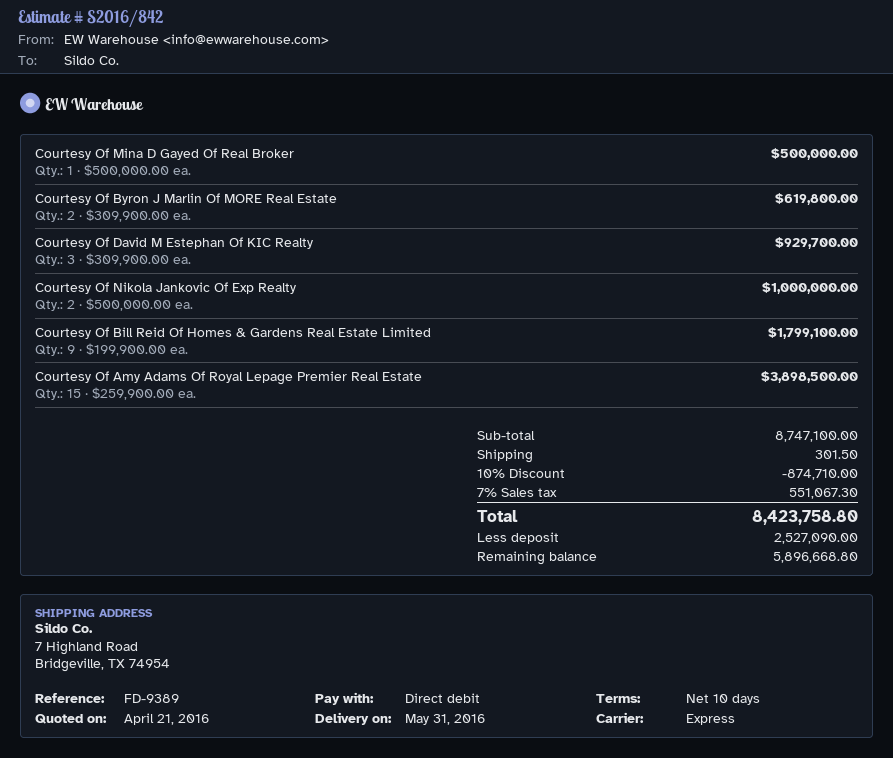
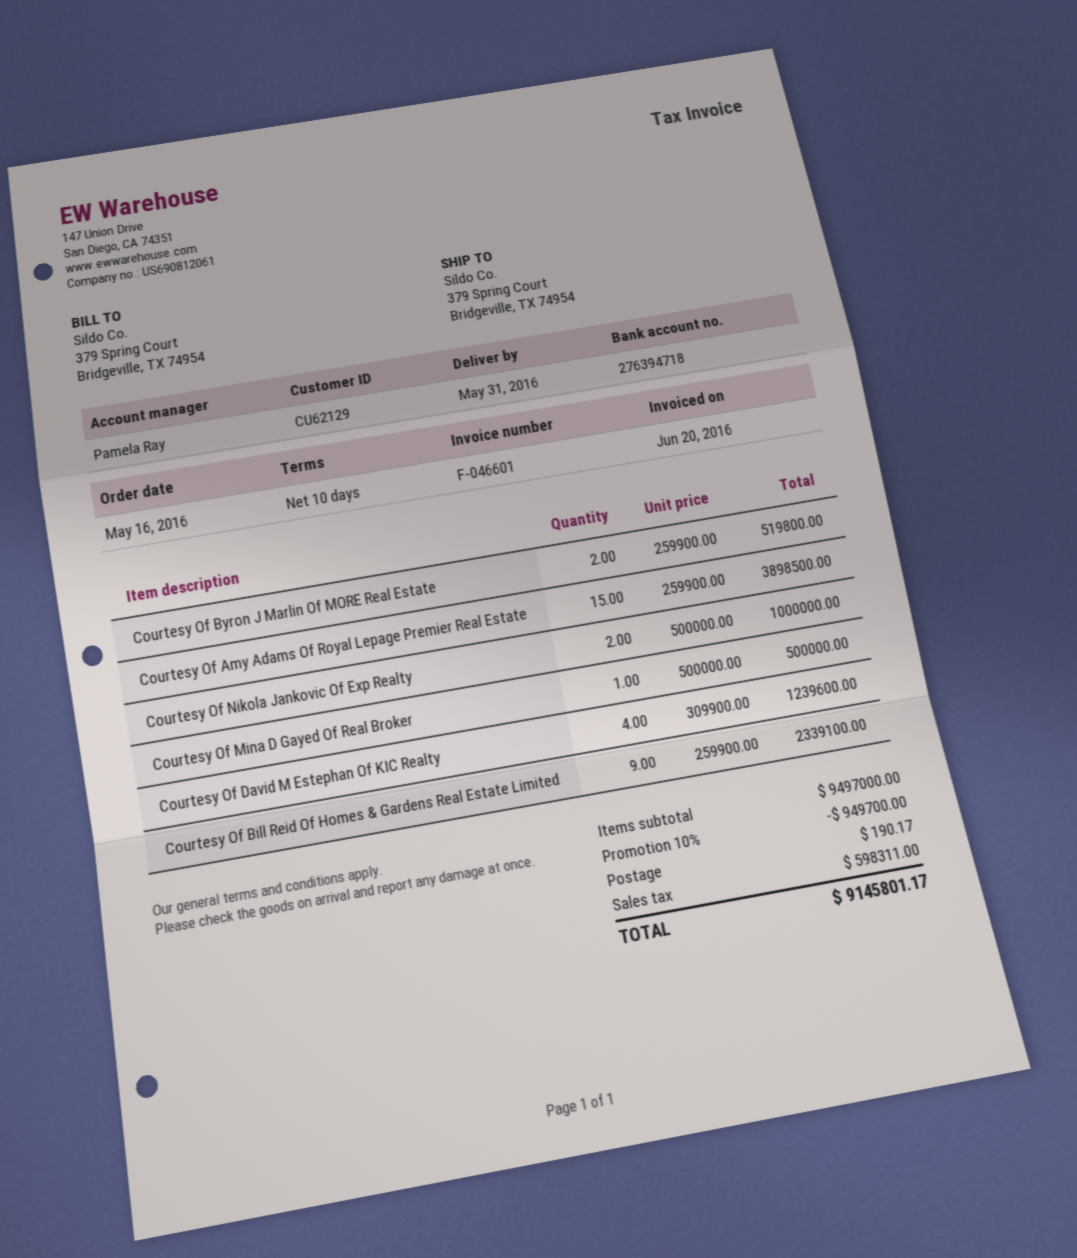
ship to: 7 Highland Road, Bridgeville, TX 74954 -> 379 Spring Court, Bridgeville, TX 74954
Courtesy Of Byron J Marlin Of MORE Real Estate: 2 x 309900.00 = 619800.00 -> 2 x 259900.00 = 519800.00
Courtesy Of David M Estephan Of KIC Realty: 3 x 309900.00 = 929700.00 -> 4 x 309900.00 = 1239600.00
Courtesy Of Bill Reid Of Homes & Gardens Real Estate Limited: 9 x 199900.00 = 1799100.00 -> 9 x 259900.00 = 2339100.00
subtotal: 8747100.00 -> 9497000.00
discount: 10% = 874710.00 -> 10% = 949700.00
shipping: 301.50 -> 190.17
tax: 551067.30 -> 598311.00
total: 8423758.80 -> 9145801.17

